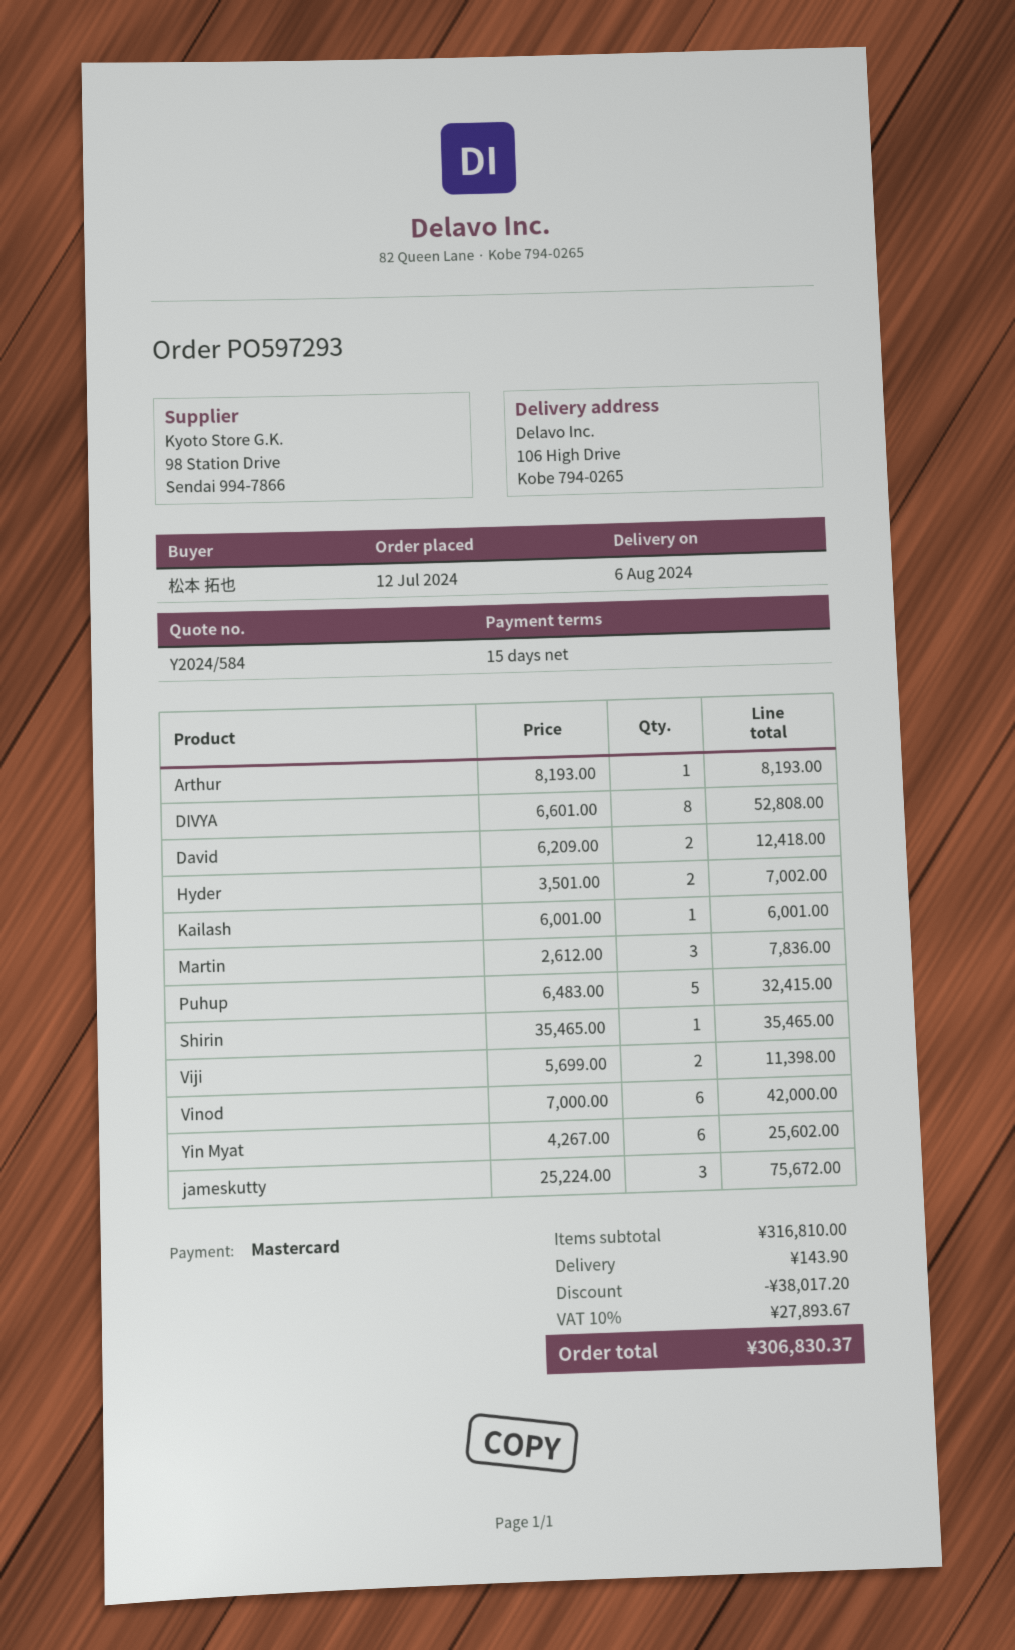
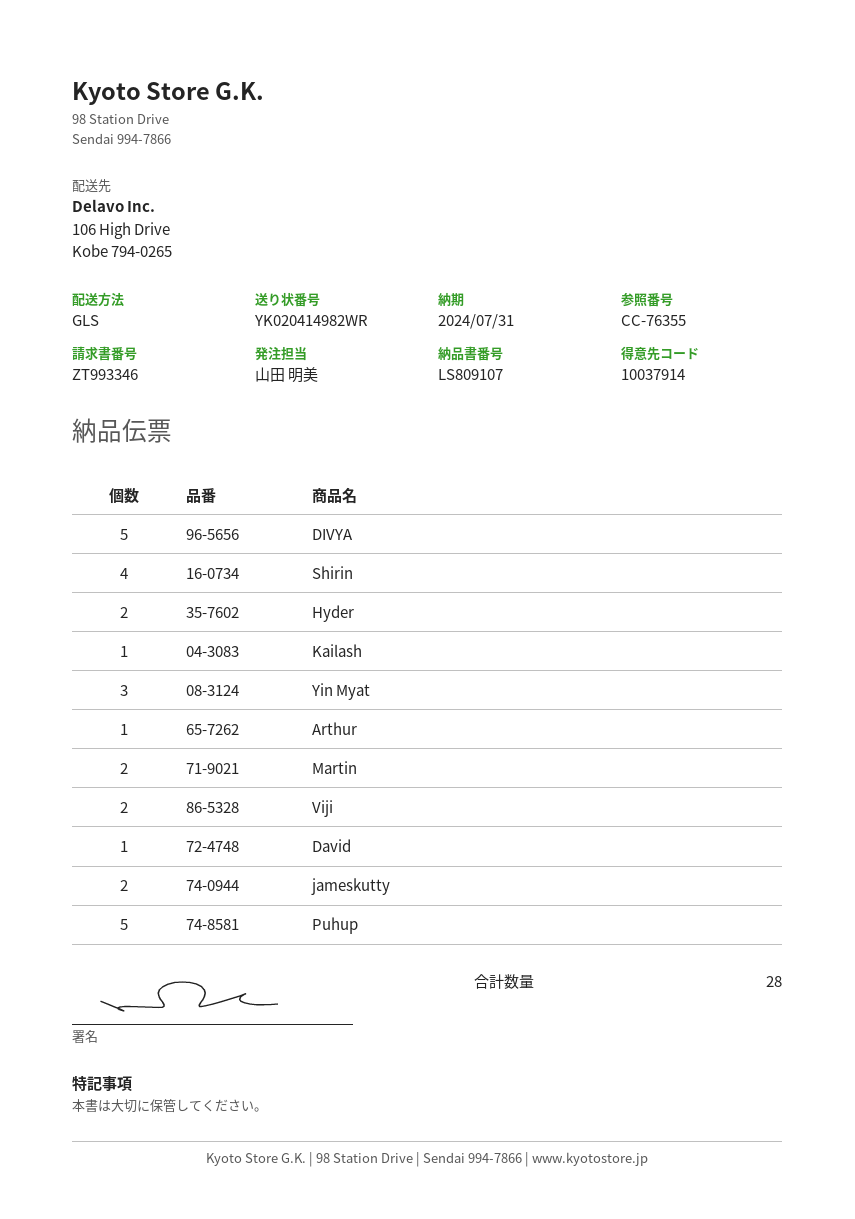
delivery date: 2024-08-06 -> 2024-07-31
ordered by: 松本 拓也 -> 山田 明美
DIVYA: 8 -> 5
David: 2 -> 1
Martin: 3 -> 2
Shirin: 1 -> 4
Vinod: 6 -> none
Yin Myat: 6 -> 3
jameskutty: 3 -> 2

